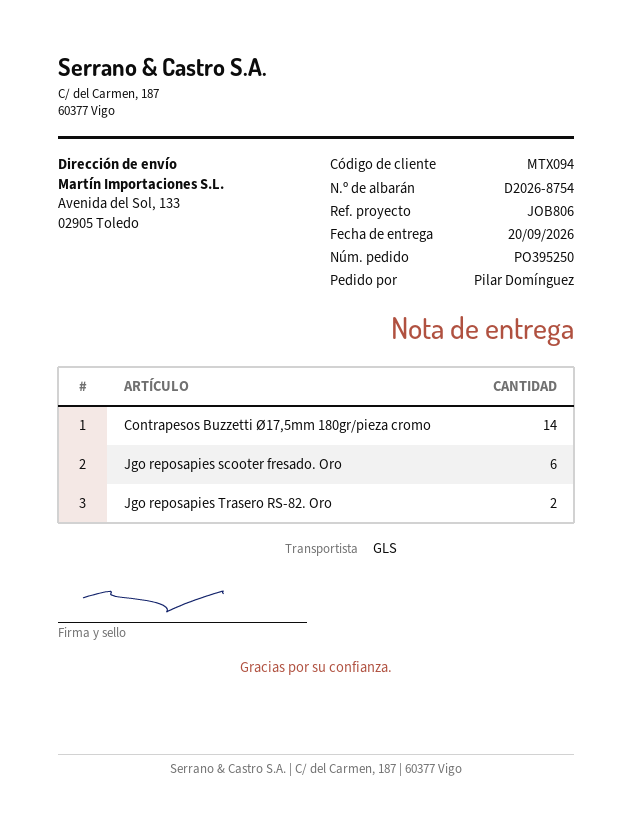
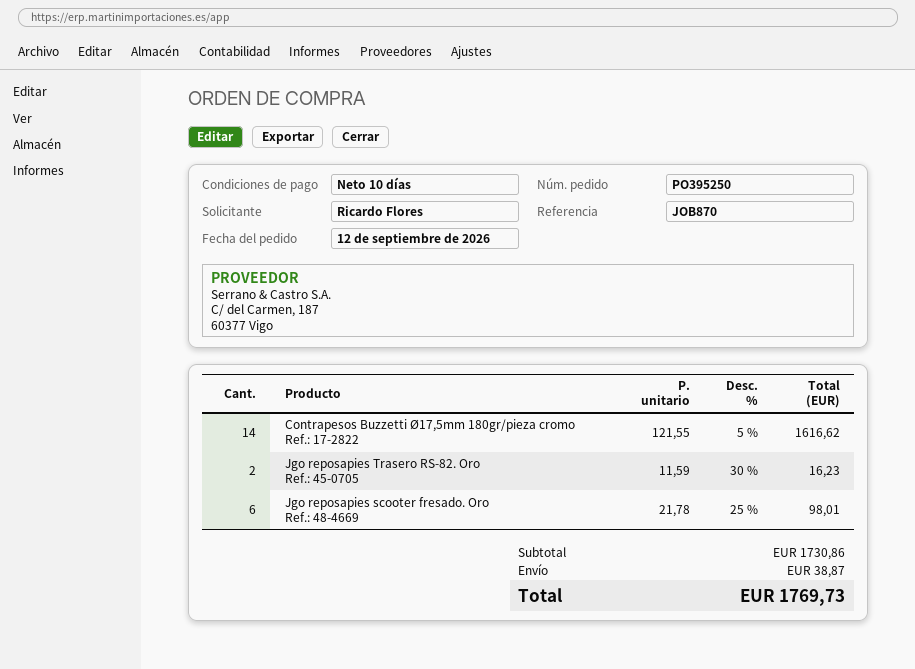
reference: JOB806 -> JOB870
ordered by: Pilar Domínguez -> Ricardo Flores

